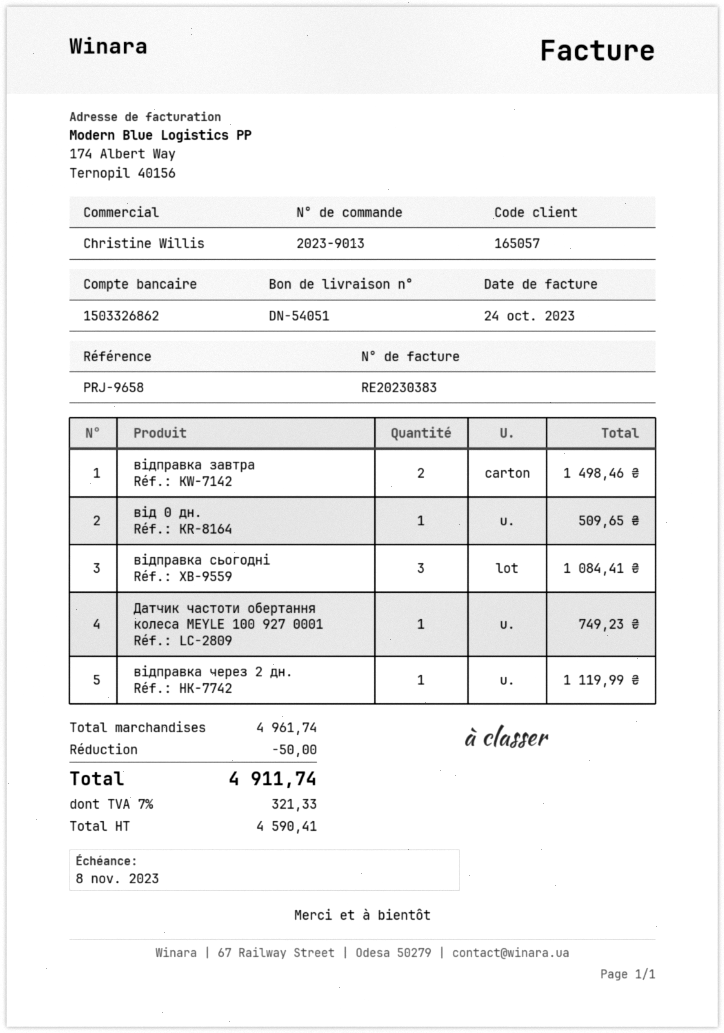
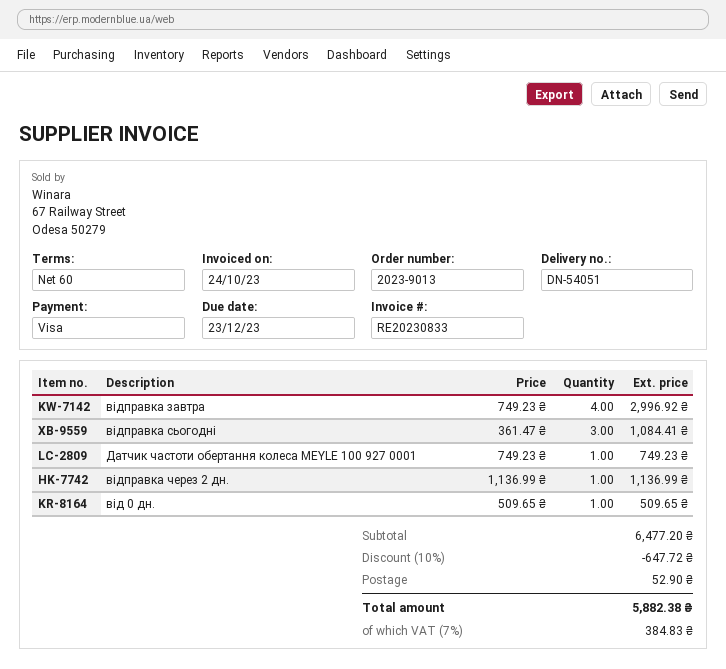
invoice number: RE20230383 -> RE20230833
due date: 2023-11-08 -> 2023-12-23
відправка завтра: 2 for 1498.46 -> 4 for 2996.92
відправка через 2 дн.: 1 for 1119.99 -> 1 for 1136.99
subtotal: 4961.74 -> 6477.20
discount: 50.00 -> 647.72
shipping: none -> 52.90
tax: 7% = 321.33 -> 7% = 384.83
total: 4911.74 -> 5882.38

